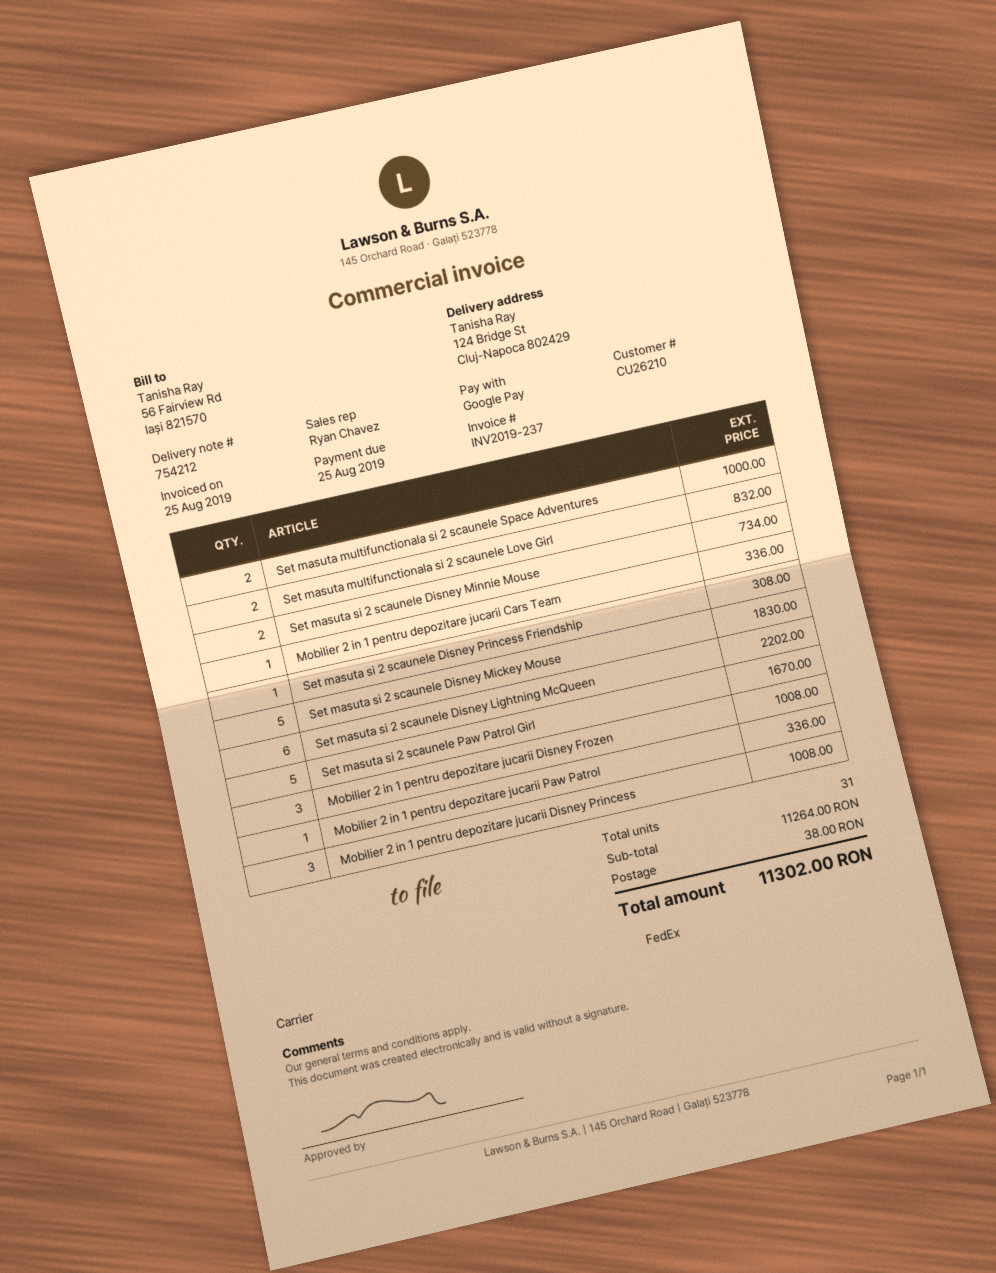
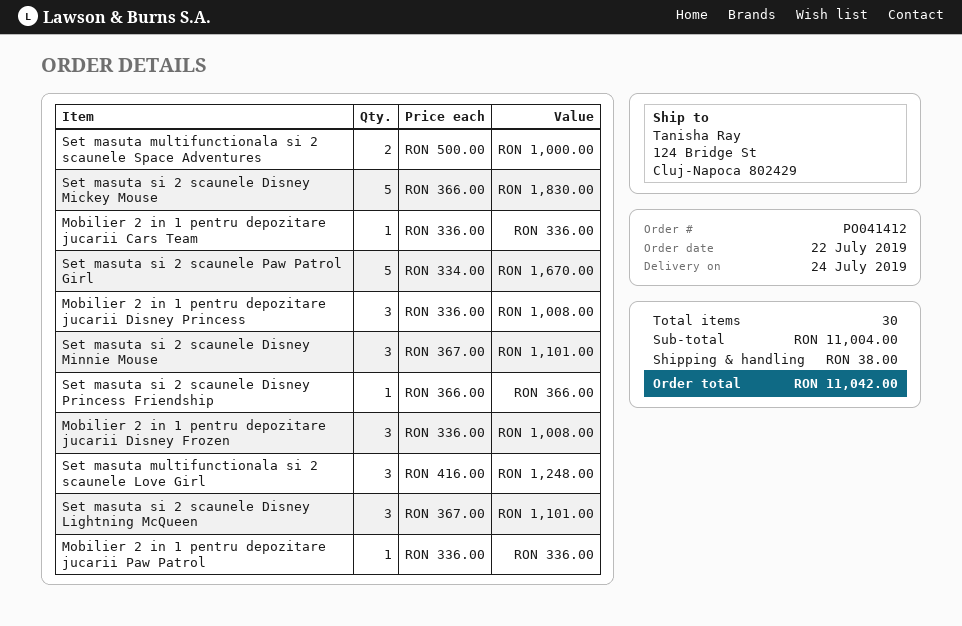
Set masuta multifunctionala si 2 scaunele Love Girl: 2 for 832.00 -> 3 for 1248.00
Set masuta si 2 scaunele Disney Minnie Mouse: 2 for 734.00 -> 3 for 1101.00
Set masuta si 2 scaunele Disney Princess Friendship: 1 for 308.00 -> 1 for 366.00
Set masuta si 2 scaunele Disney Lightning McQueen: 6 for 2202.00 -> 3 for 1101.00
total quantity: 31 -> 30
subtotal: 11264.00 -> 11004.00
total: 11302.00 -> 11042.00

